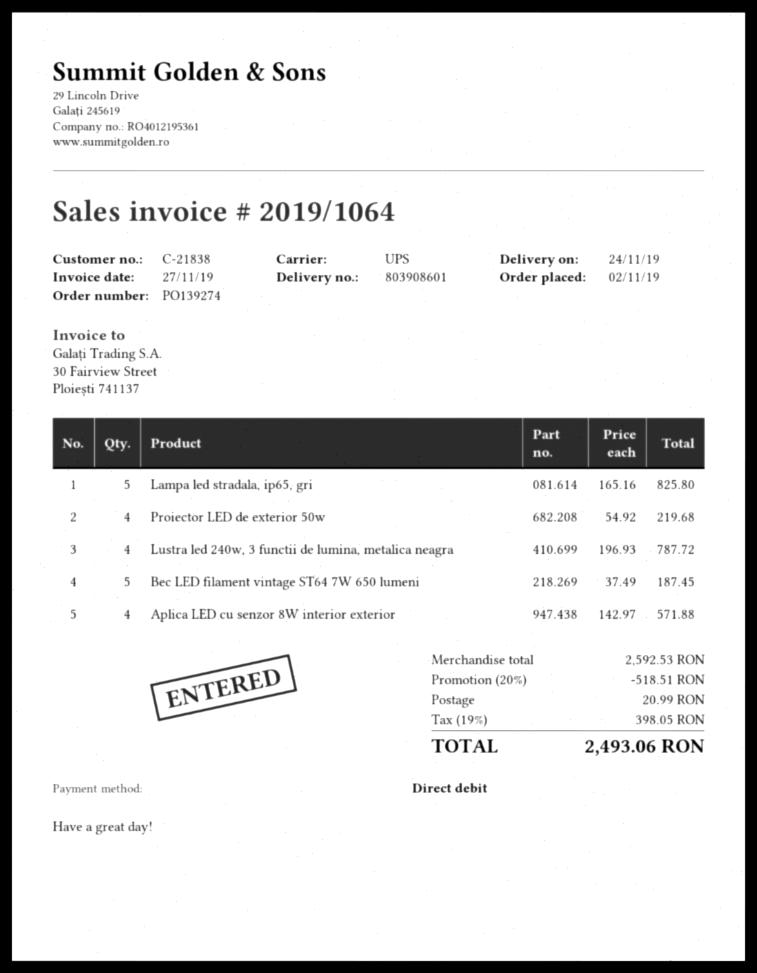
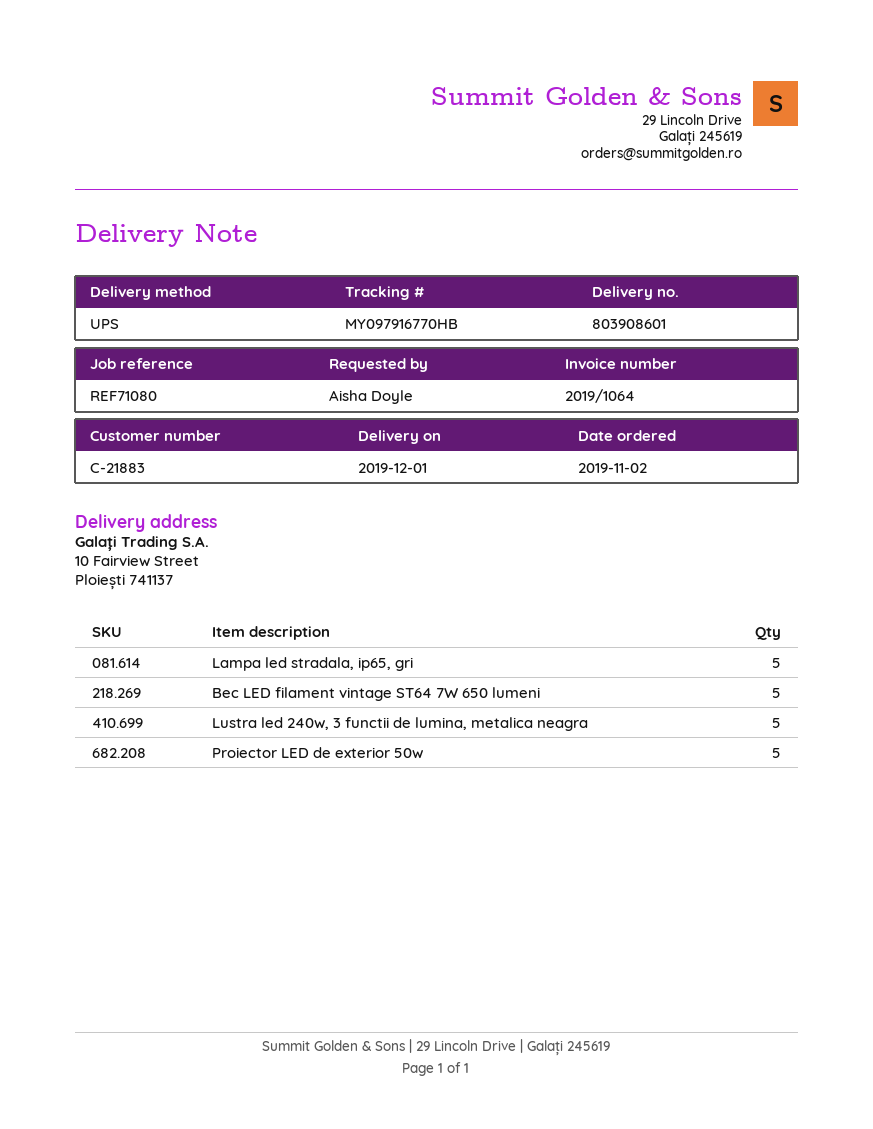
delivery date: 2019-11-24 -> 2019-12-01
customer number: C-21838 -> C-21883
Proiector LED de exterior 50w: 4 -> 5
Lustra led 240w, 3 functii de lumina, metalica neagra: 4 -> 5
Aplica LED cu senzor 8W interior exterior: 4 -> none

